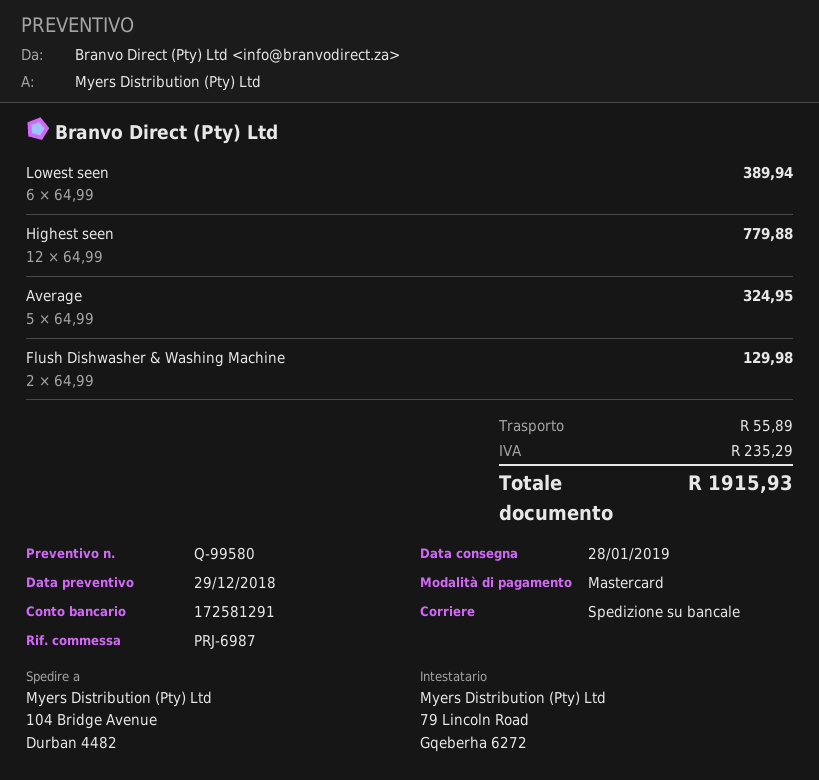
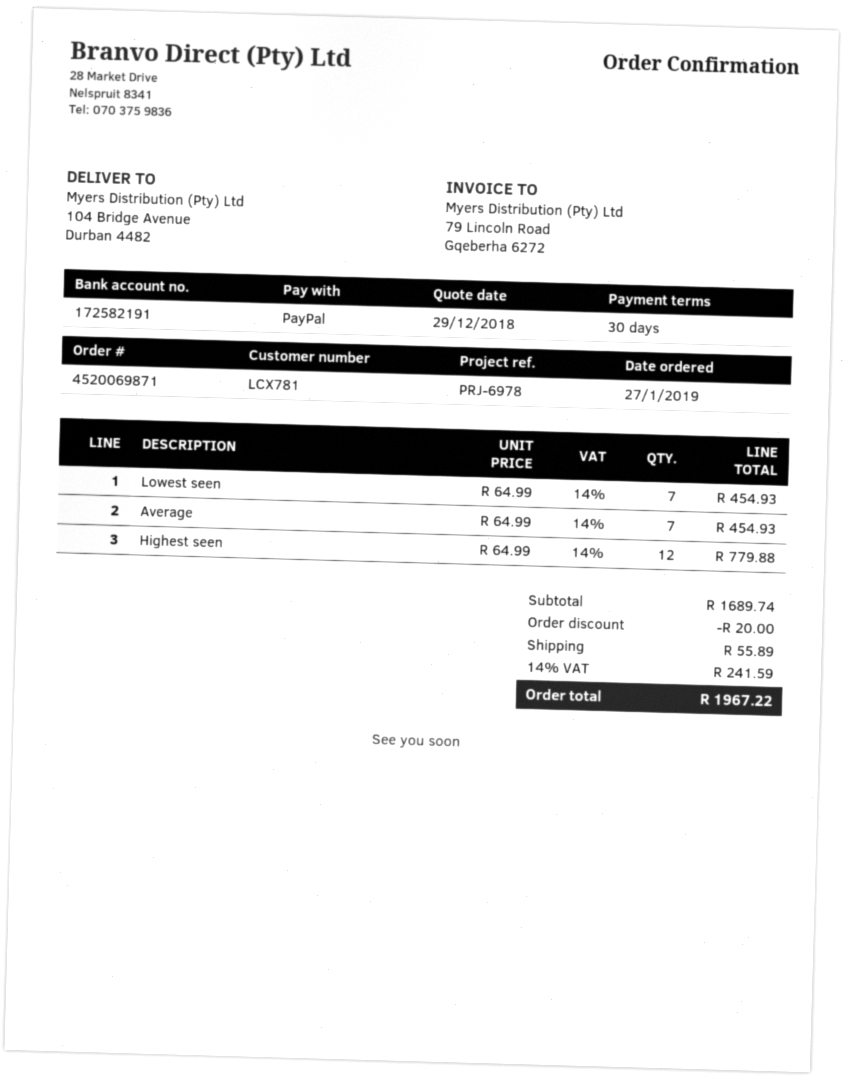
reference: PRJ-6987 -> PRJ-6978
payment method: Mastercard -> PayPal
bank account: 172581291 -> 172582191
Lowest seen: 6 x 64.99 = 389.94 -> 7 x 64.99 = 454.93
Average: 5 x 64.99 = 324.95 -> 7 x 64.99 = 454.93
Flush Dishwasher & Washing Machine: 2 x 64.99 = 129.98 -> none
discount: none -> 20.00
tax: 235.29 -> 241.59
total: 1915.93 -> 1967.22

